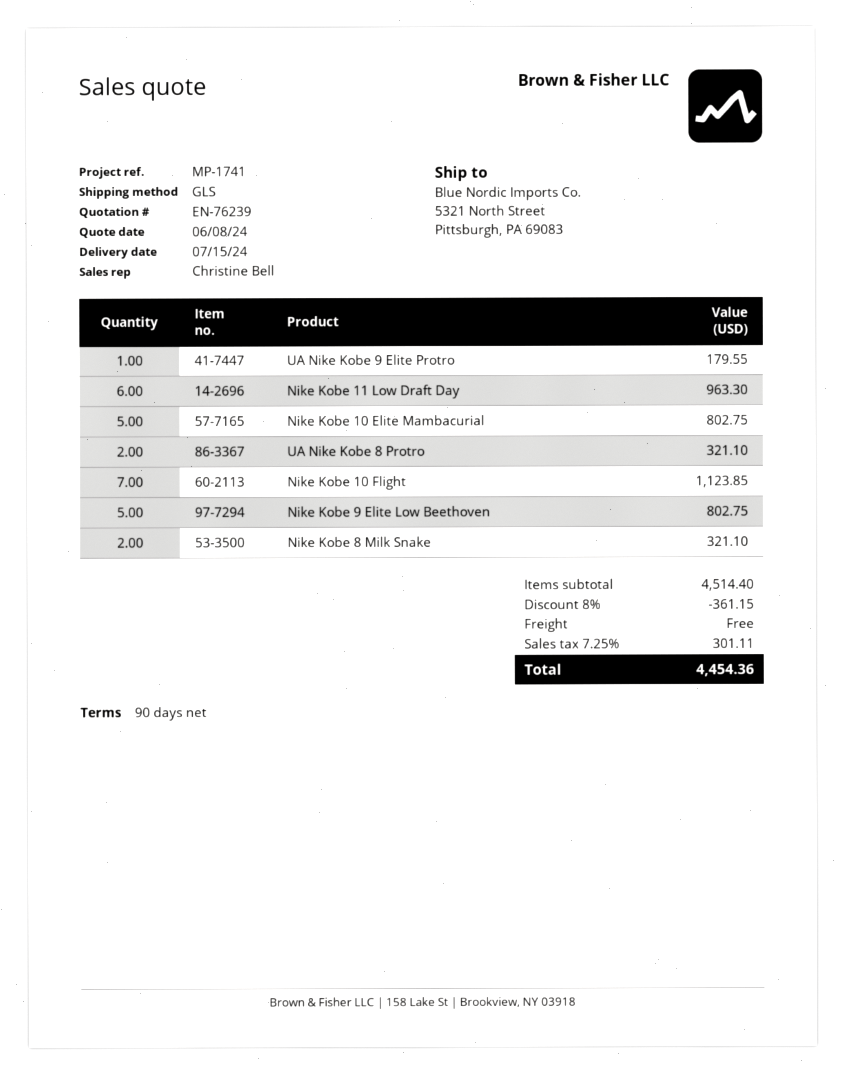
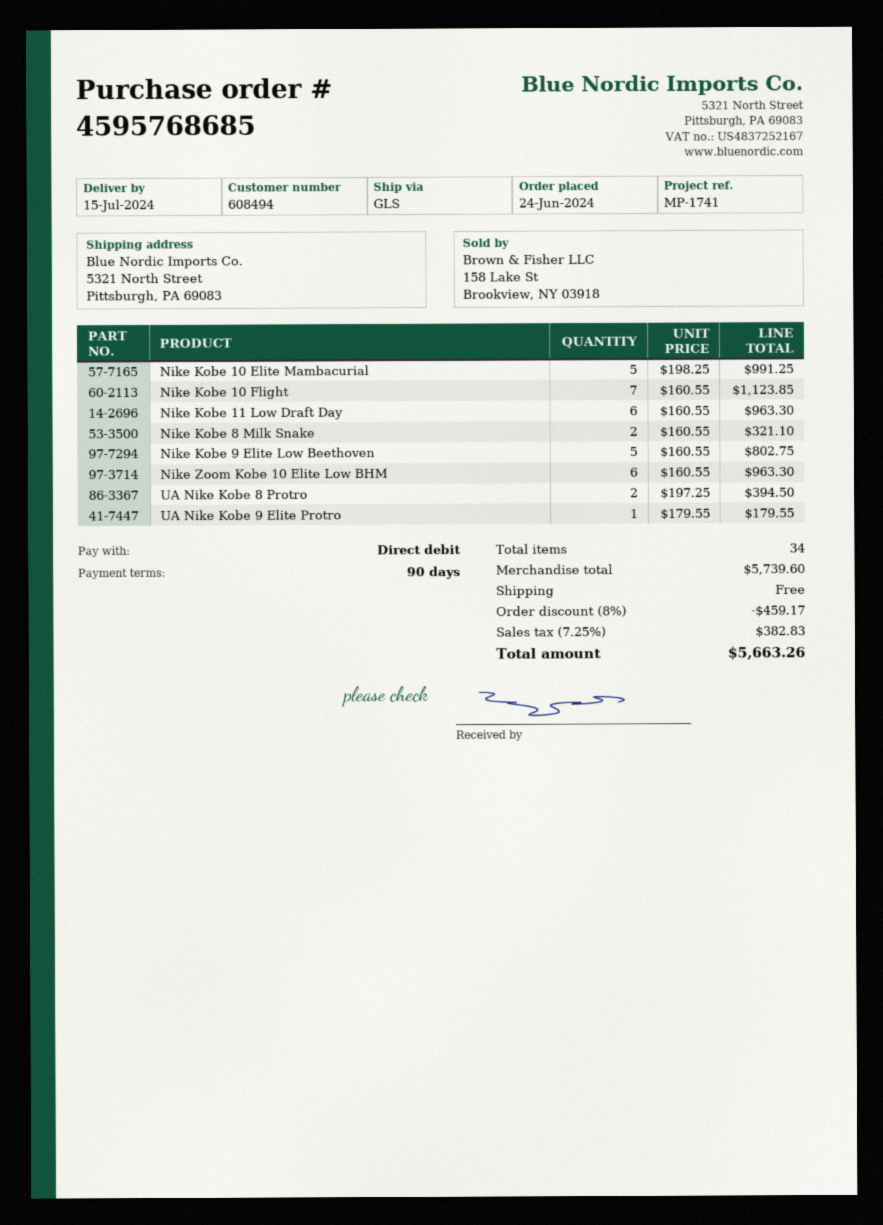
Nike Kobe 10 Elite Mambacurial: 5 for 802.75 -> 5 for 991.25
UA Nike Kobe 8 Protro: 2 for 321.10 -> 2 for 394.50
Nike Zoom Kobe 10 Elite Low BHM: none -> 6 for 963.30
subtotal: 4514.40 -> 5739.60
discount: 8% = 361.15 -> 8% = 459.17
tax: 7.25% = 301.11 -> 7.25% = 382.83
total: 4454.36 -> 5663.26

